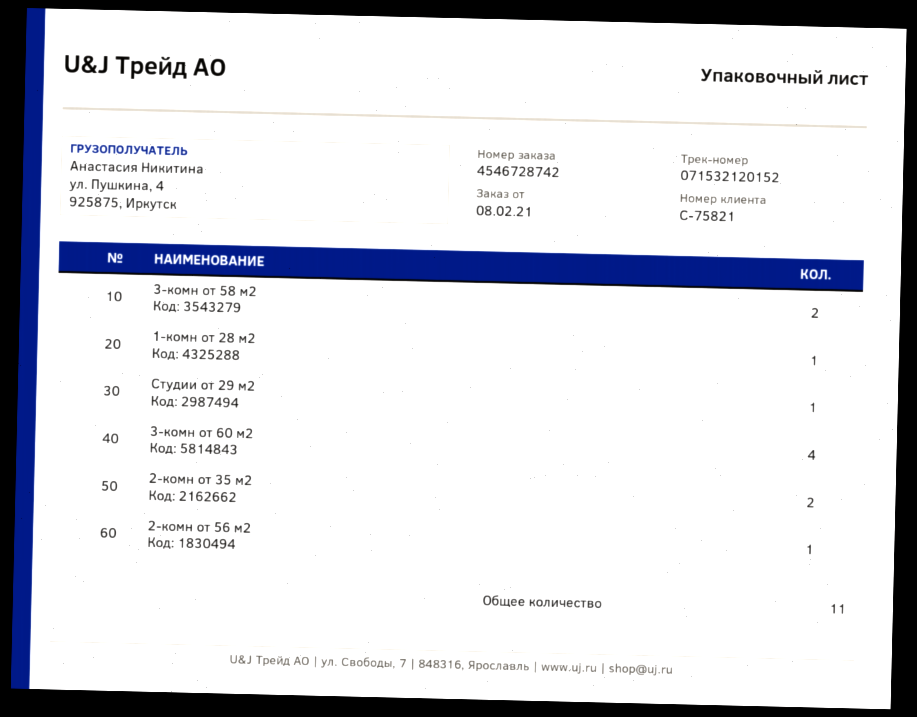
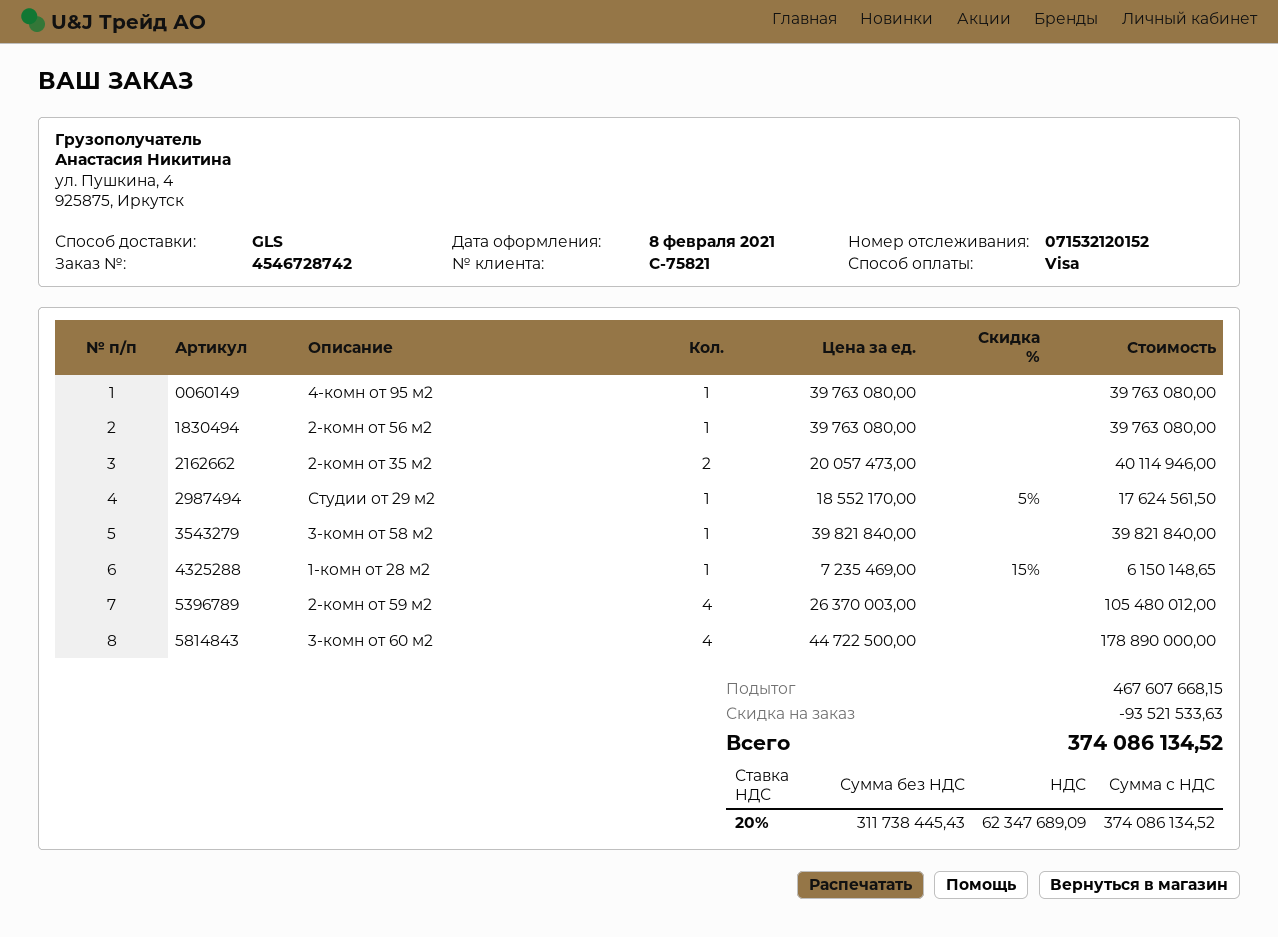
3-комн от 58 м2: 2 -> 1
4-комн от 95 м2: none -> 1
2-комн от 59 м2: none -> 4

